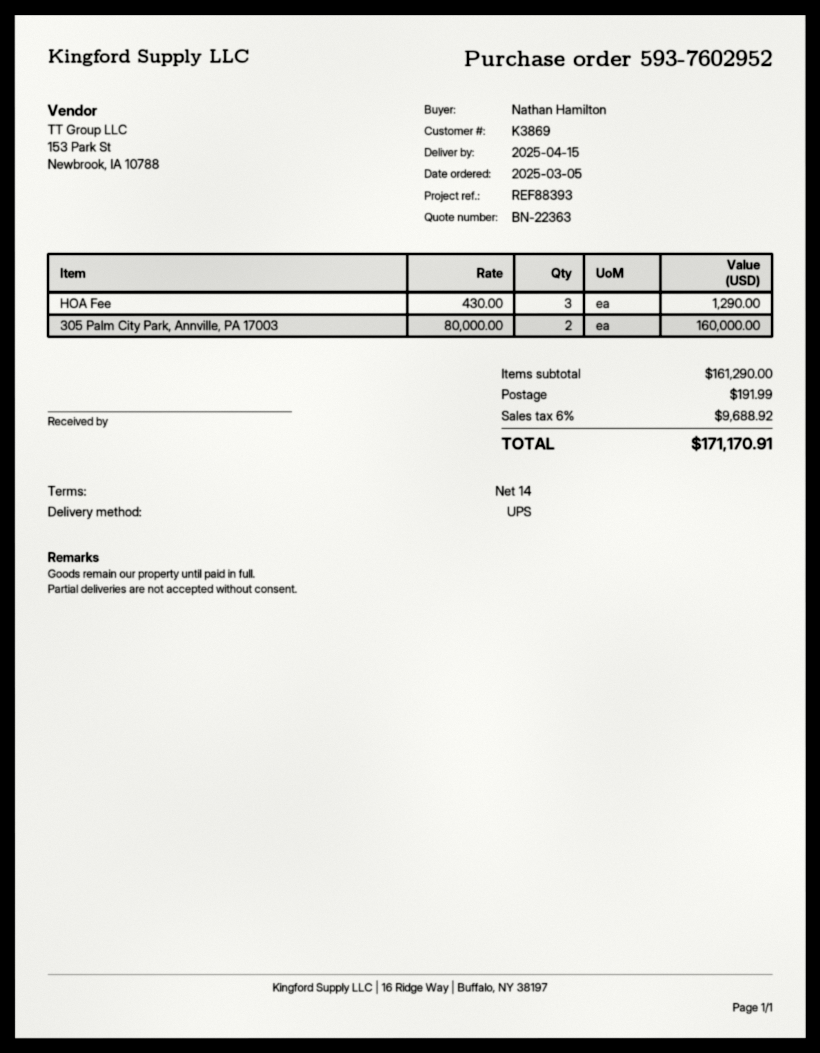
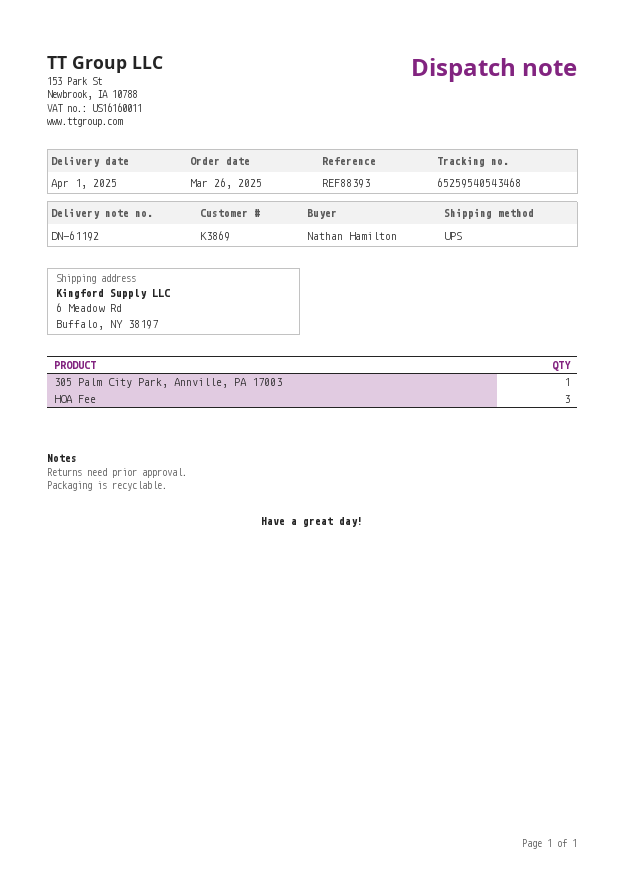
order date: 2025-03-05 -> 2025-03-26
delivery date: 2025-04-15 -> 2025-04-01
305 Palm City Park, Annville, PA 17003: 2 -> 1

